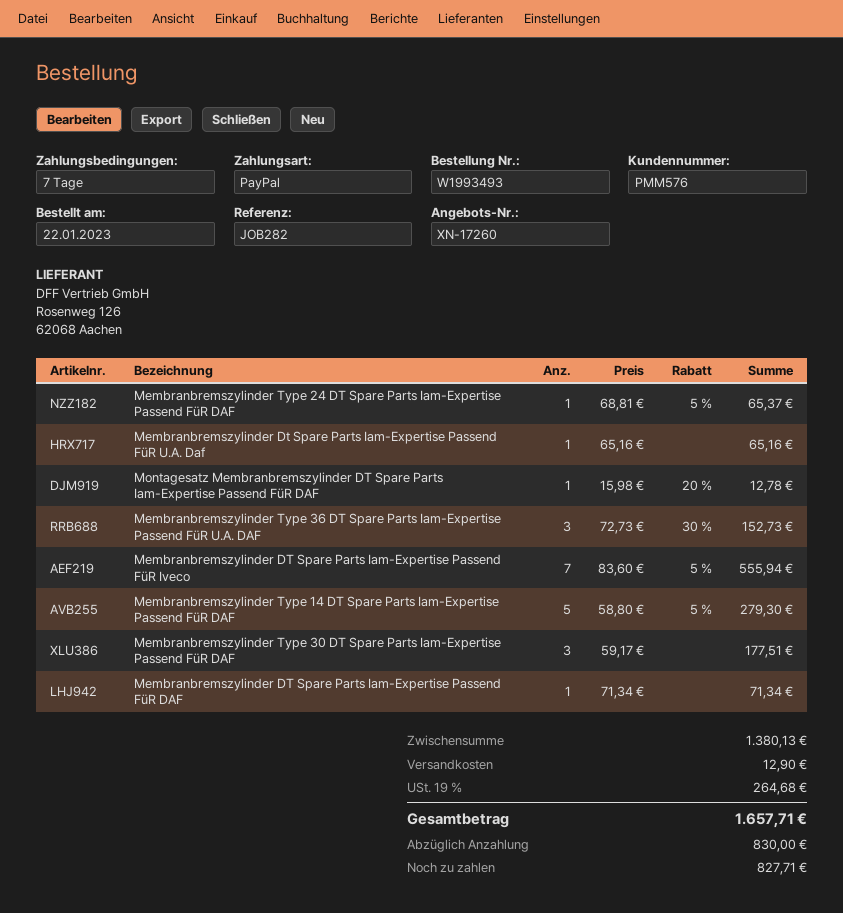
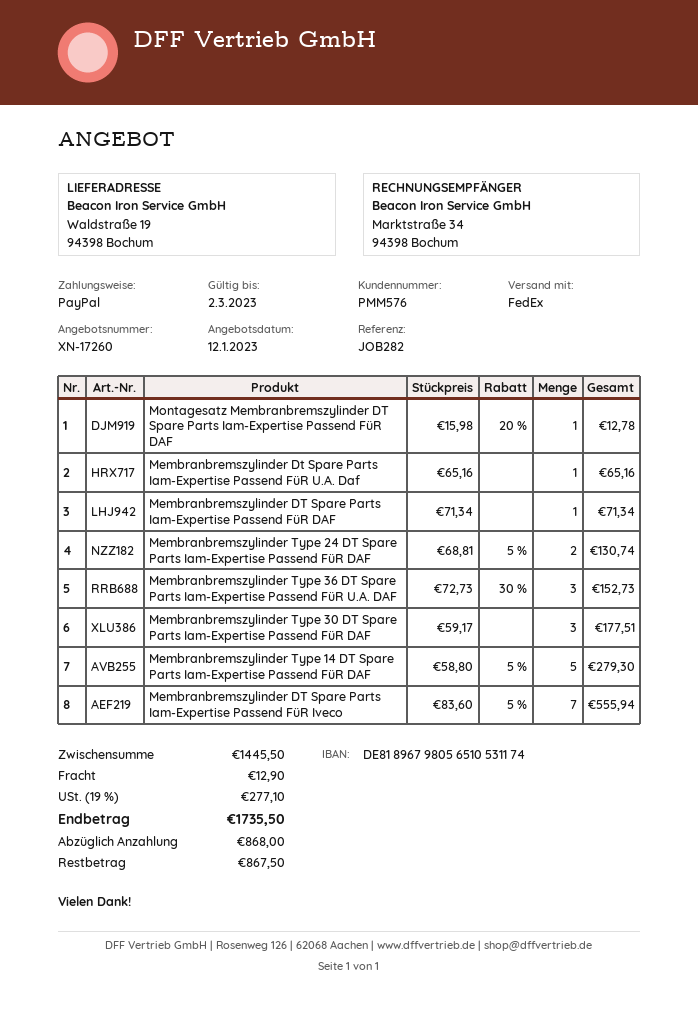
Membranbremszylinder Type 24 DT Spare Parts Iam-Expertise Passend FüR DAF: 1 x 68.81 - 5% = 65.37 -> 2 x 68.81 - 5% = 130.74
subtotal: 1380.13 -> 1445.50
tax: 19% = 264.68 -> 19% = 277.10
total: 1657.71 -> 1735.50
deposit: 830.00 -> 868.00
balance: 827.71 -> 867.50

